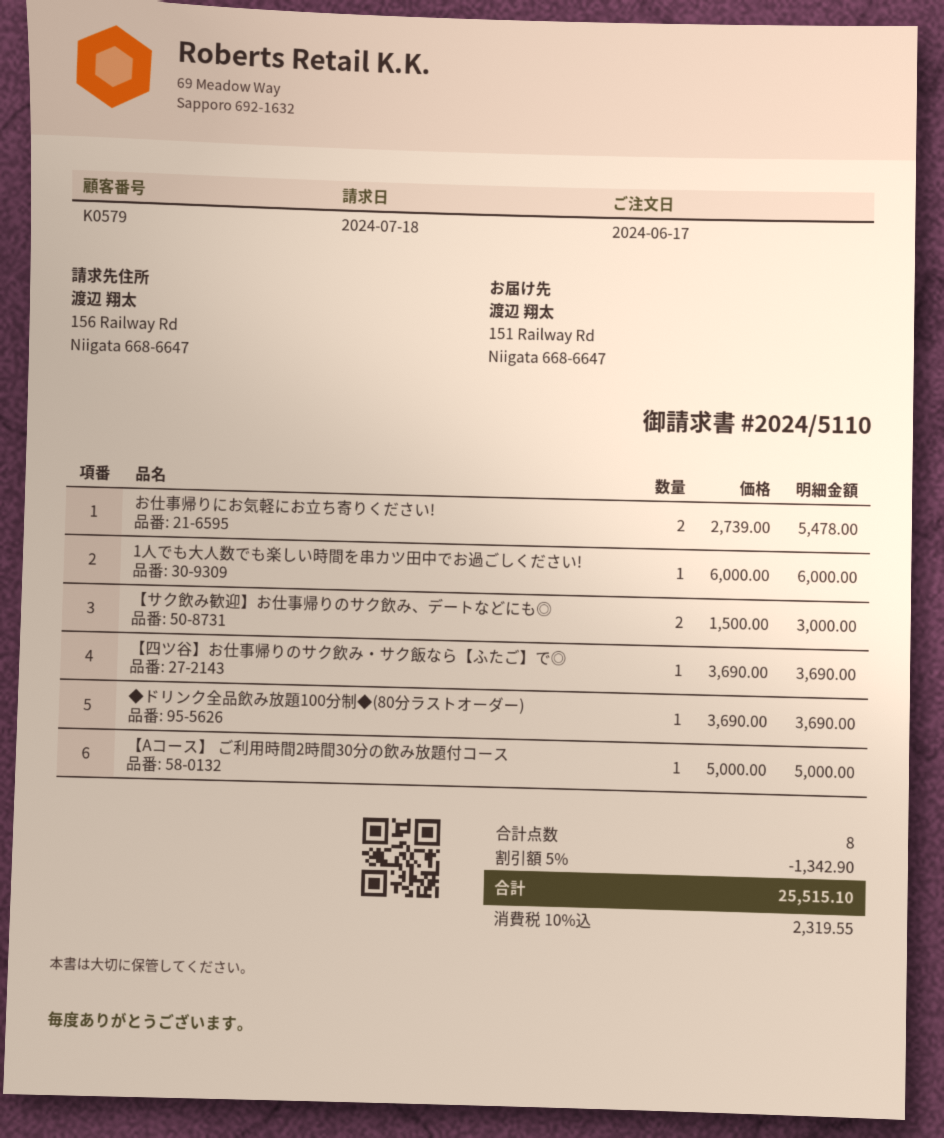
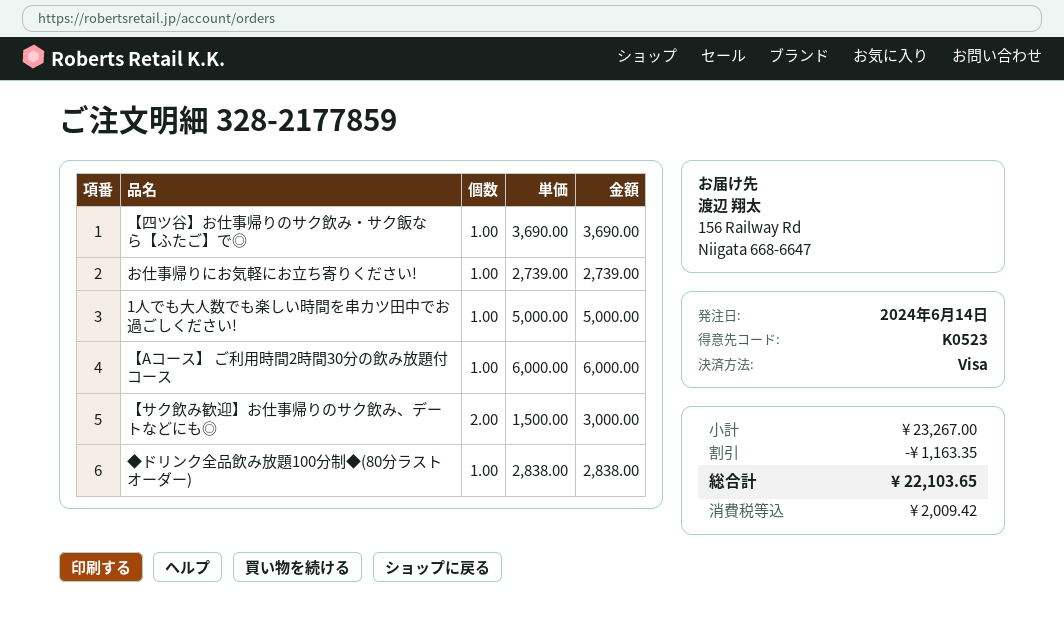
order date: 2024-06-17 -> 2024-06-14
customer number: K0579 -> K0523
ship to: 151 Railway Rd, Niigata 668-6647 -> 156 Railway Rd, Niigata 668-6647
お仕事帰りにお気軽にお立ち寄りください!: 2 x 2739.00 = 5478.00 -> 1 x 2739.00 = 2739.00
1人でも大人数でも楽しい時間を串カツ田中でお過ごしください!: 1 x 6000.00 = 6000.00 -> 1 x 5000.00 = 5000.00
◆ドリンク全品飲み放題100分制◆(80分ラストオーダー): 1 x 3690.00 = 3690.00 -> 1 x 2838.00 = 2838.00
【Aコース】 ご利用時間2時間30分の飲み放題付コース: 1 x 5000.00 = 5000.00 -> 1 x 6000.00 = 6000.00
discount: 1342.90 -> 1163.35
tax: 2319.55 -> 2009.42
total: 25515.10 -> 22103.65

